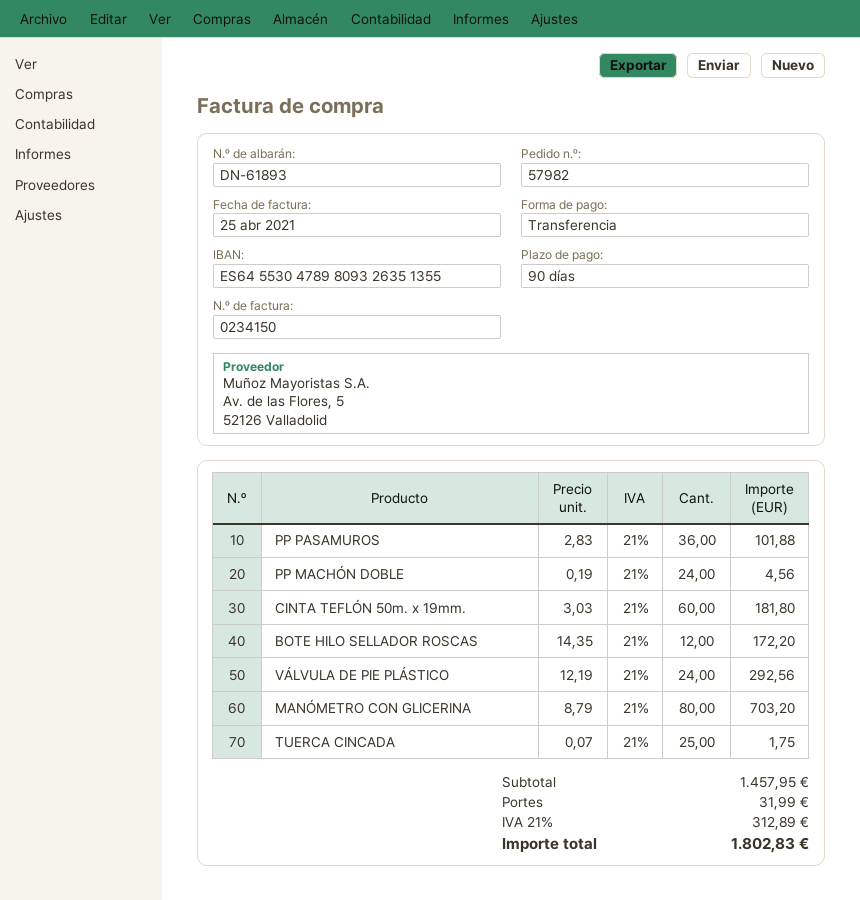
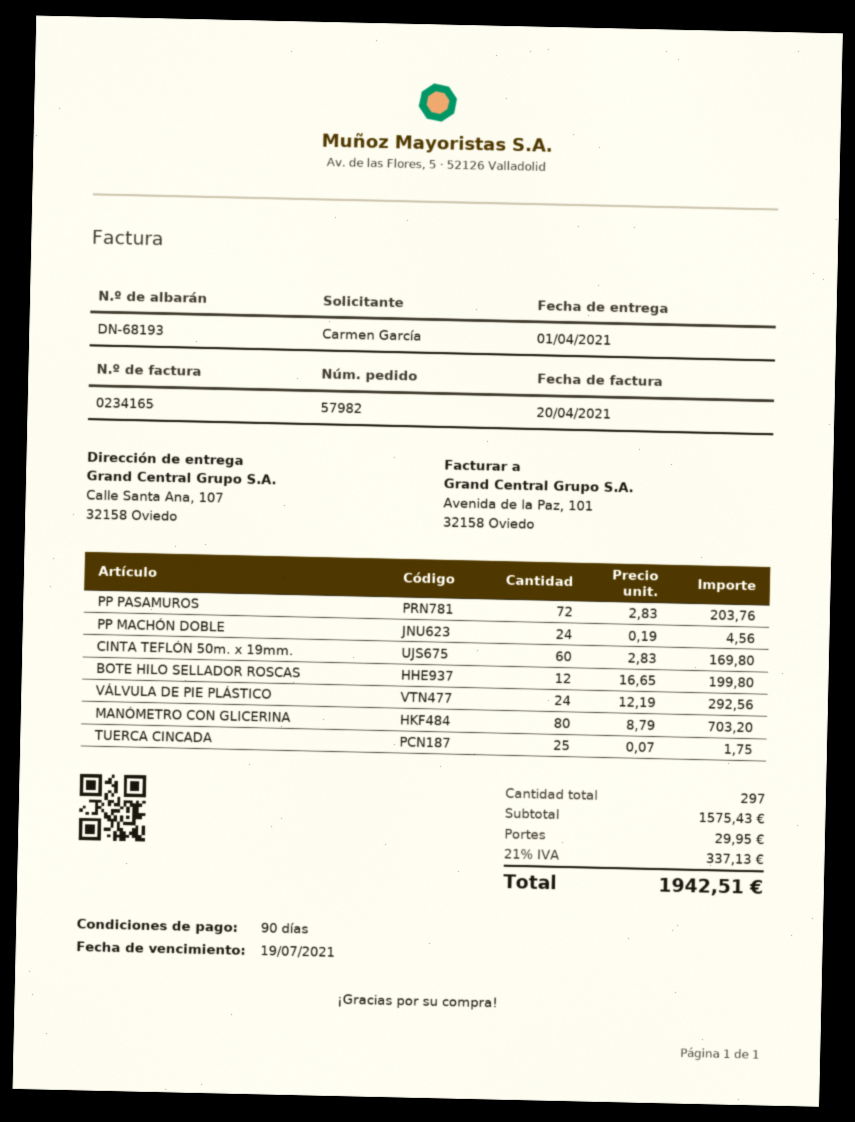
delivery note number: DN-61893 -> DN-68193
invoice number: 0234150 -> 0234165
invoice date: 2021-04-25 -> 2021-04-20
PP PASAMUROS: 36 x 2.83 = 101.88 -> 72 x 2.83 = 203.76
CINTA TEFLÓN 50m. x 19mm.: 60 x 3.03 = 181.80 -> 60 x 2.83 = 169.80
BOTE HILO SELLADOR ROSCAS: 12 x 14.35 = 172.20 -> 12 x 16.65 = 199.80
subtotal: 1457.95 -> 1575.43
shipping: 31.99 -> 29.95
tax: 21% = 312.89 -> 21% = 337.13
total: 1802.83 -> 1942.51

